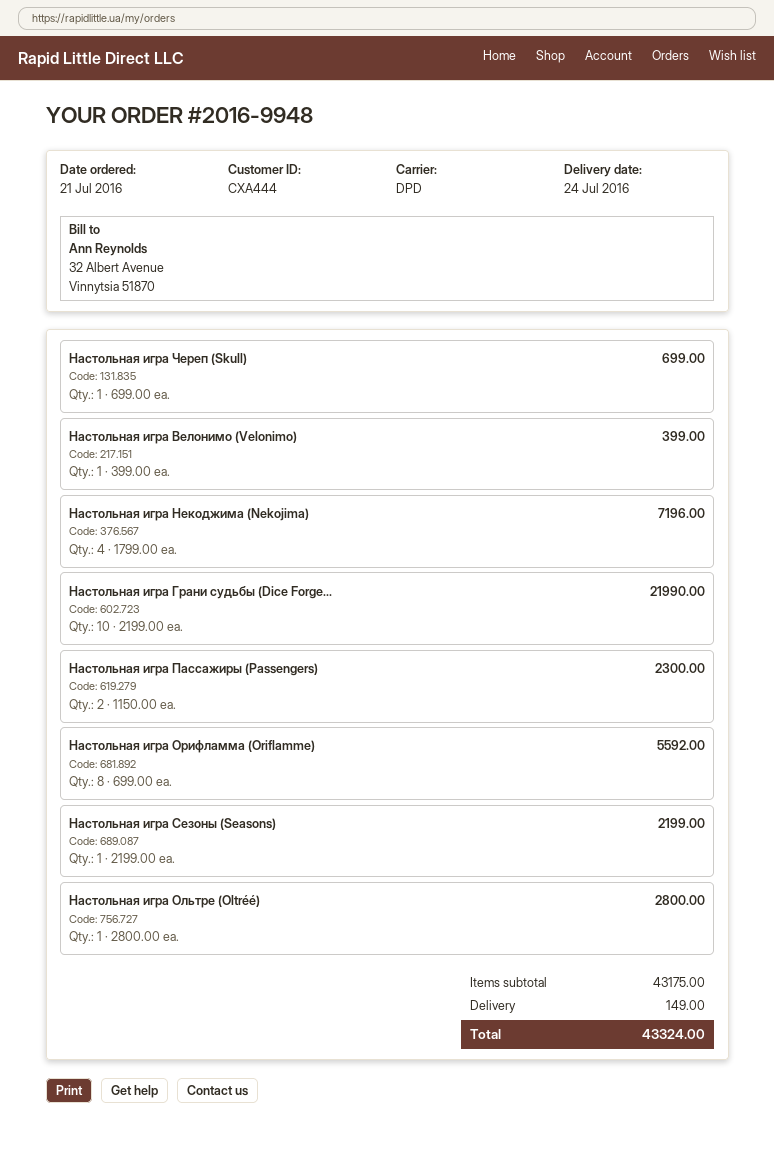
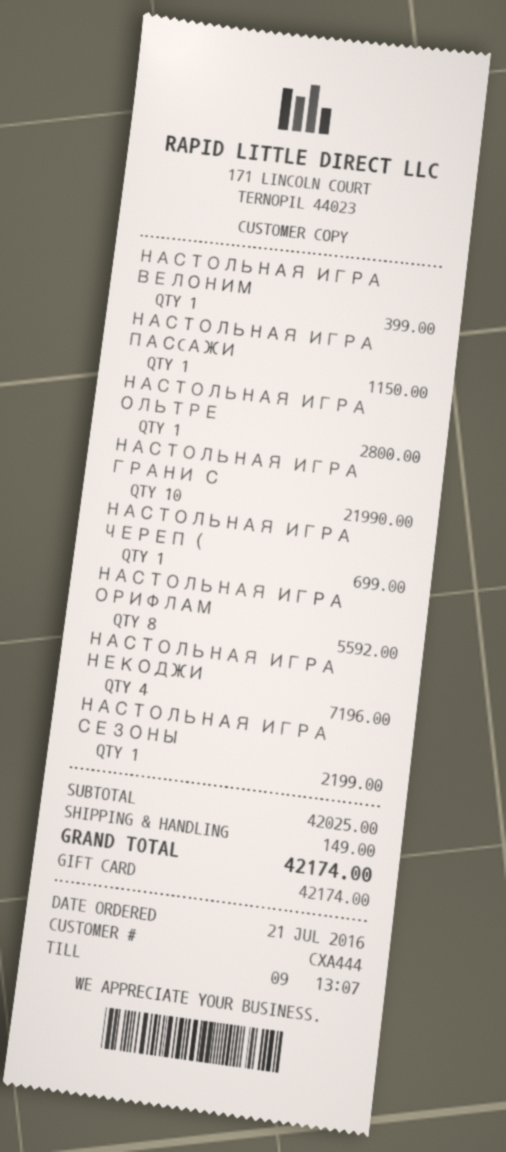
Настольная игра Пасcажиры (Passengers): 2 for 2300.00 -> 1 for 1150.00
subtotal: 43175.00 -> 42025.00
total: 43324.00 -> 42174.00

